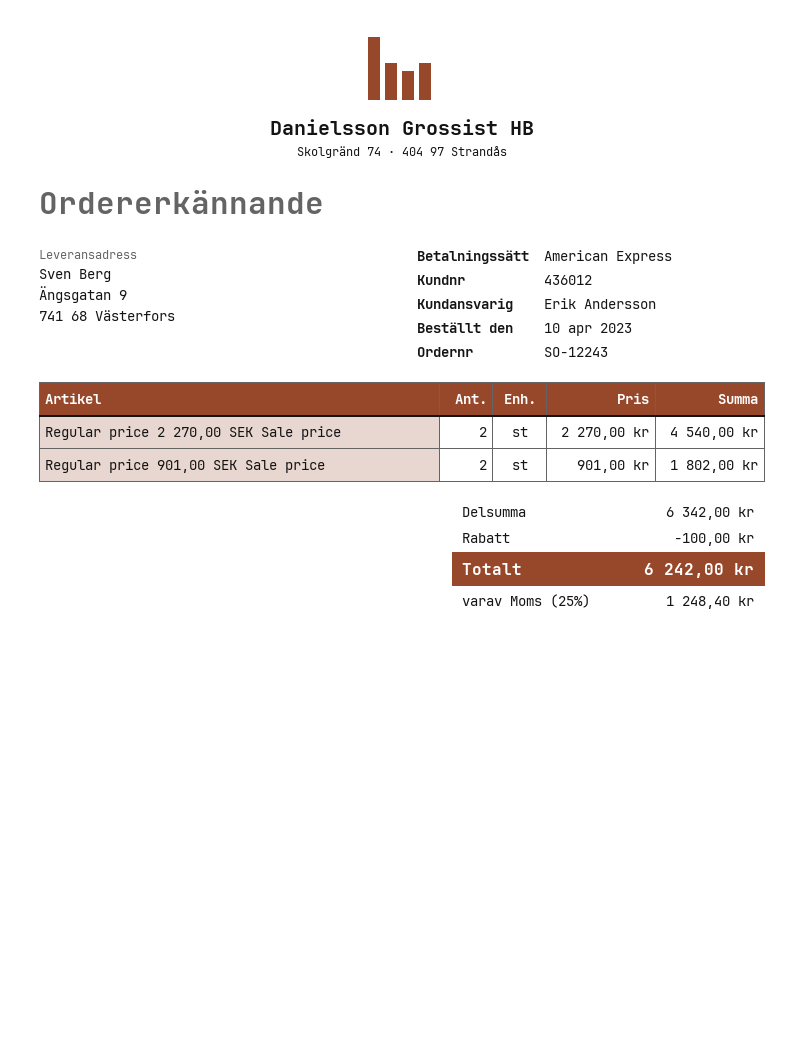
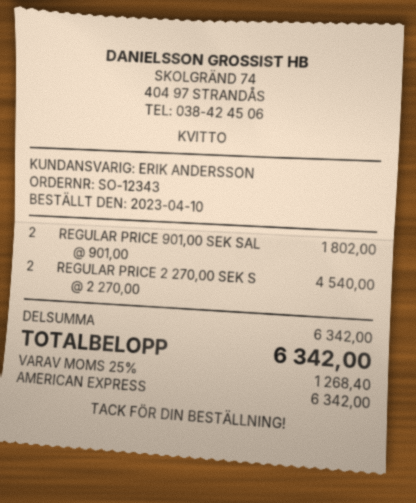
order number: SO-12243 -> SO-12343
discount: 100.00 -> none
tax: 25% = 1248.40 -> 25% = 1268.40
total: 6242.00 -> 6342.00

